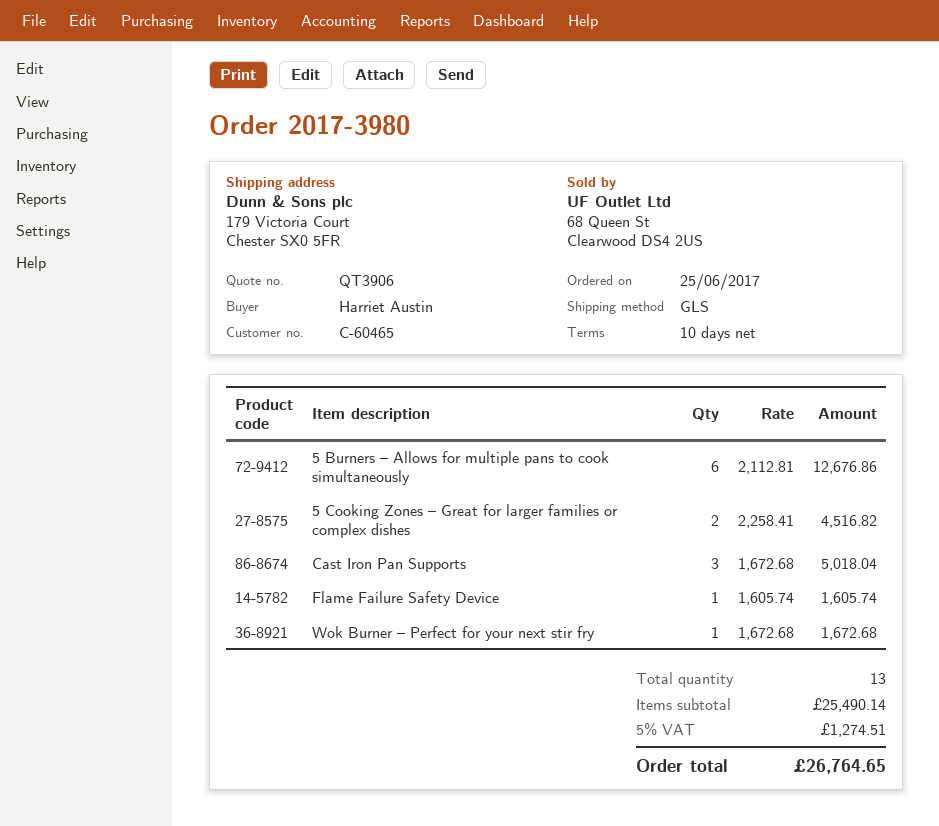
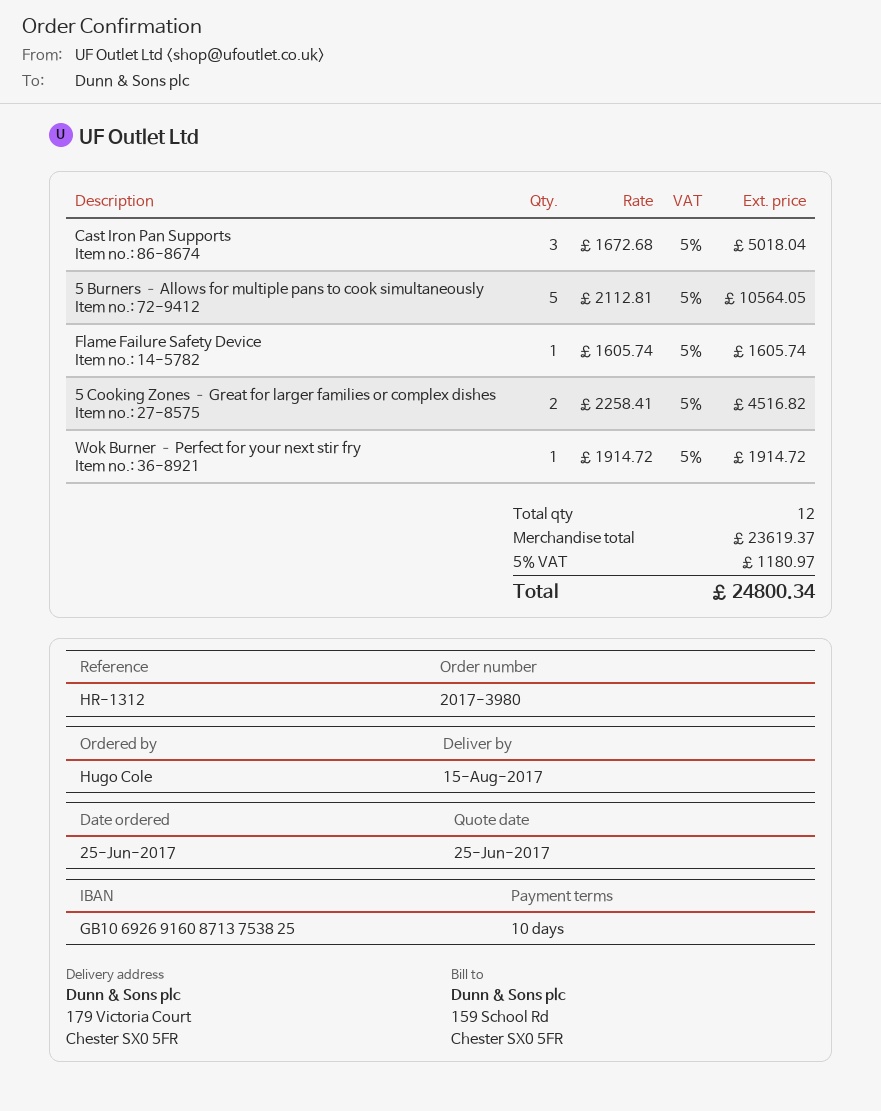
ordered by: Harriet Austin -> Hugo Cole
5 Burners – Allows for multiple pans to cook simultaneously: 6 x 2112.81 = 12676.86 -> 5 x 2112.81 = 10564.05
Wok Burner – Perfect for your next stir fry: 1 x 1672.68 = 1672.68 -> 1 x 1914.72 = 1914.72
total quantity: 13 -> 12
subtotal: 25490.14 -> 23619.37
tax: 5% = 1274.51 -> 5% = 1180.97
total: 26764.65 -> 24800.34

